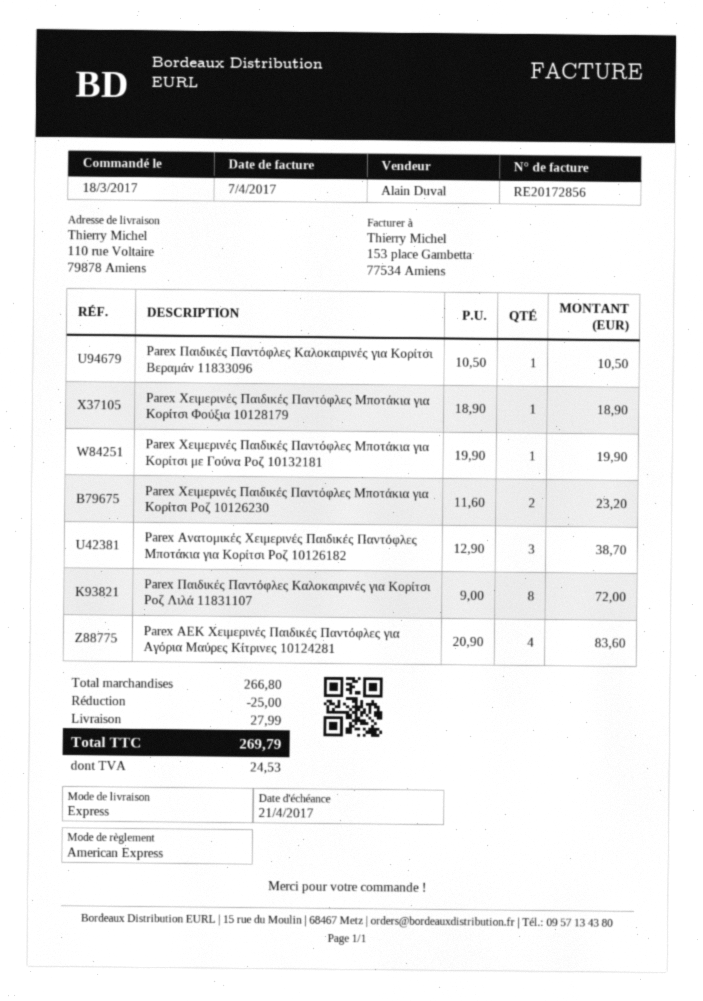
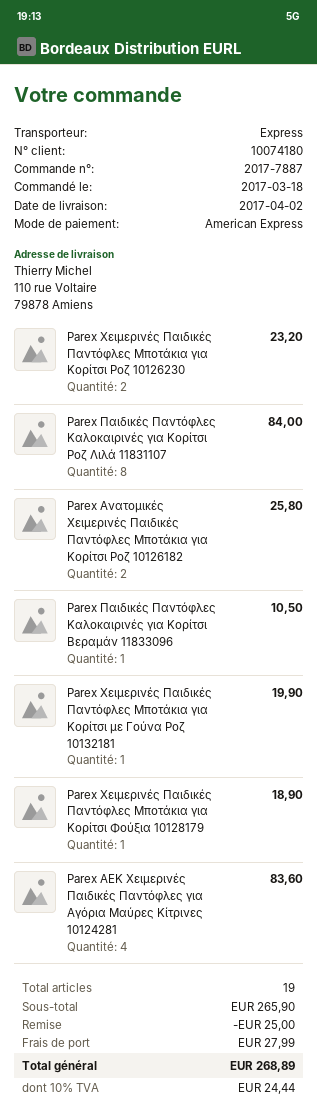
Parex Ανατομικές Χειμερινές Παιδικές Παντόφλες Μποτάκια για Κορίτσι Ροζ 10126182: 3 for 38.70 -> 2 for 25.80
Parex Παιδικές Παντόφλες Καλοκαιρινές για Κορίτσι Ροζ Λιλά 11831107: 8 for 72.00 -> 8 for 84.00
subtotal: 266.80 -> 265.90
tax: 24.53 -> 24.44
total: 269.79 -> 268.89

